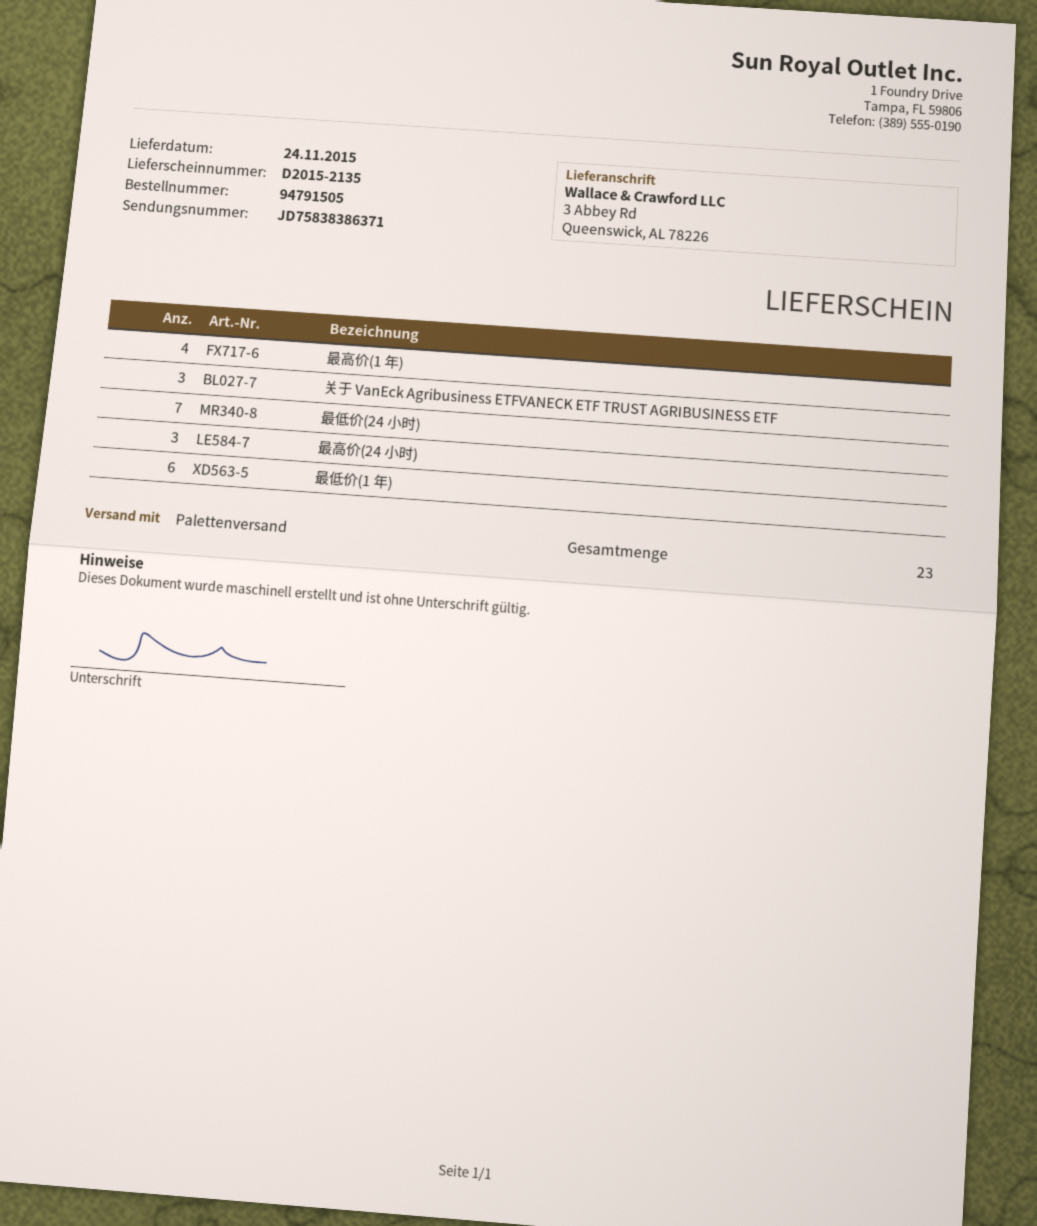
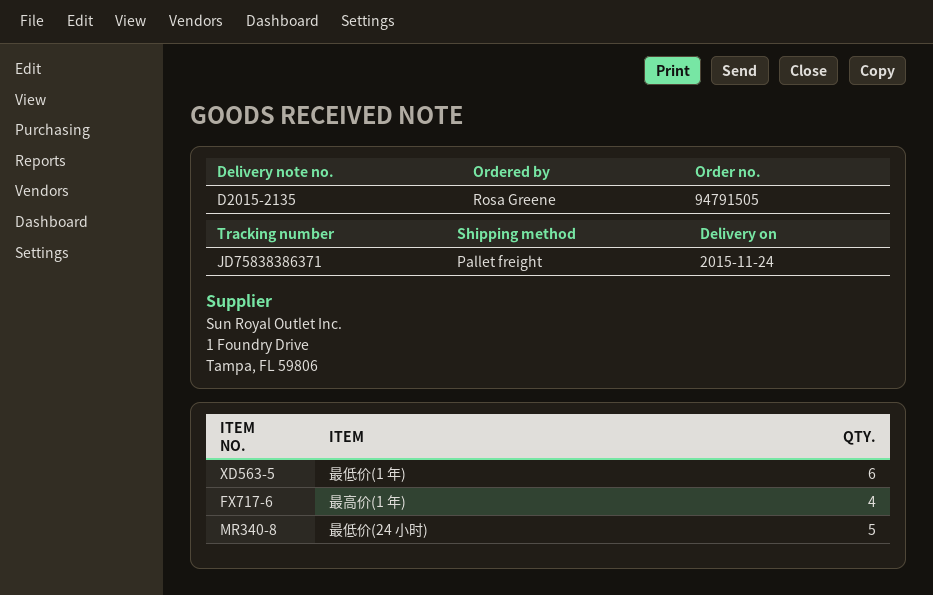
关于 VanEck Agribusiness ETFVANECK ETF TRUST AGRIBUSINESS ETF: 3 -> none
最低价(24 小时): 7 -> 5
最高价(24 小时): 3 -> none

